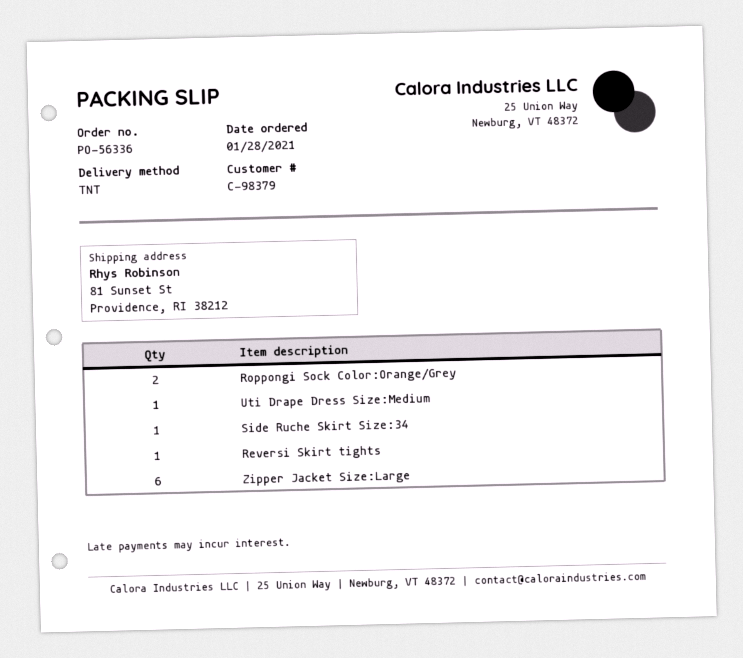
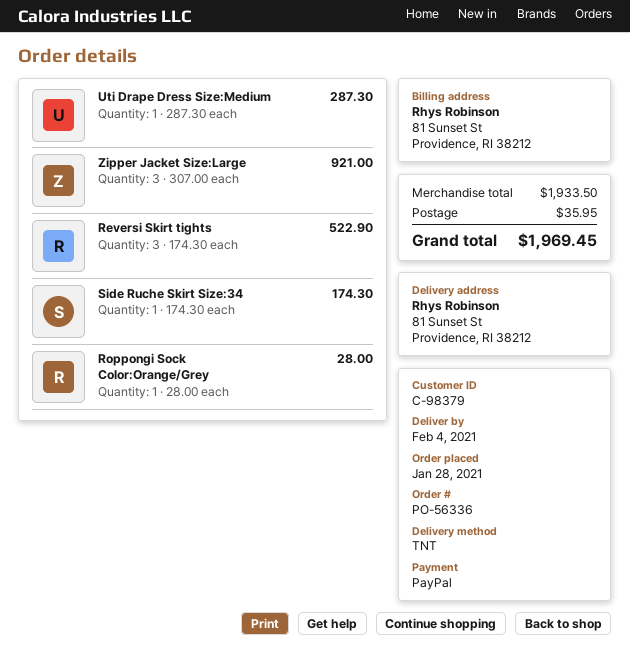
Roppongi Sock Color:Orange/Grey: 2 -> 1
Reversi Skirt tights: 1 -> 3
Zipper Jacket Size:Large: 6 -> 3

